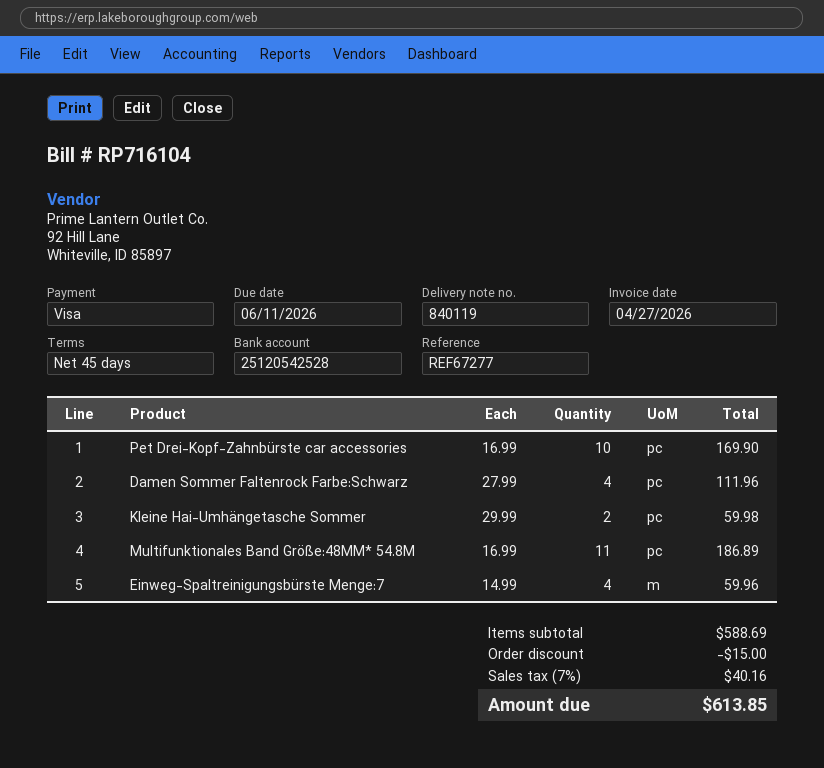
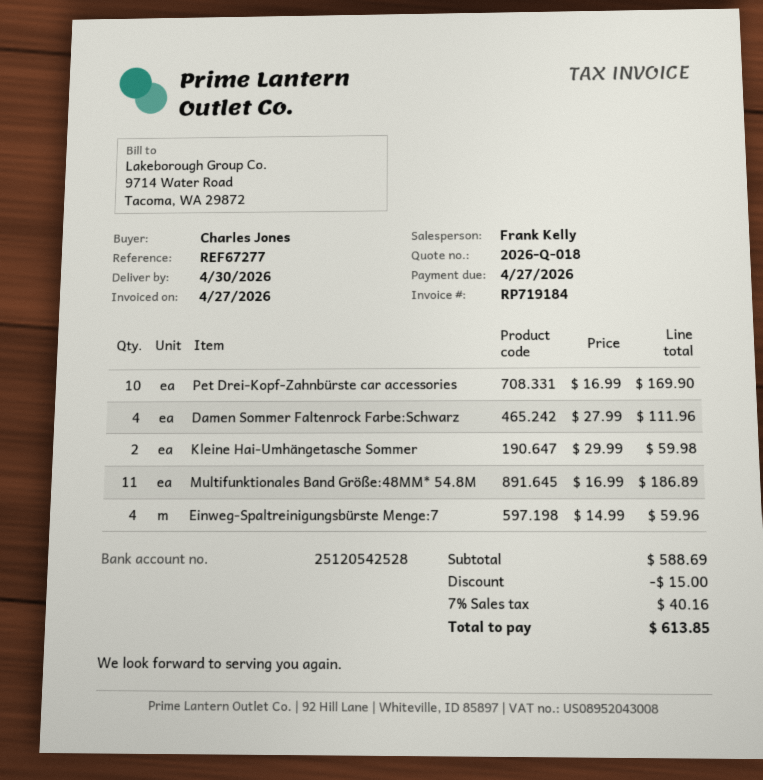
invoice number: RP716104 -> RP719184
due date: 2026-06-11 -> 2026-04-27

